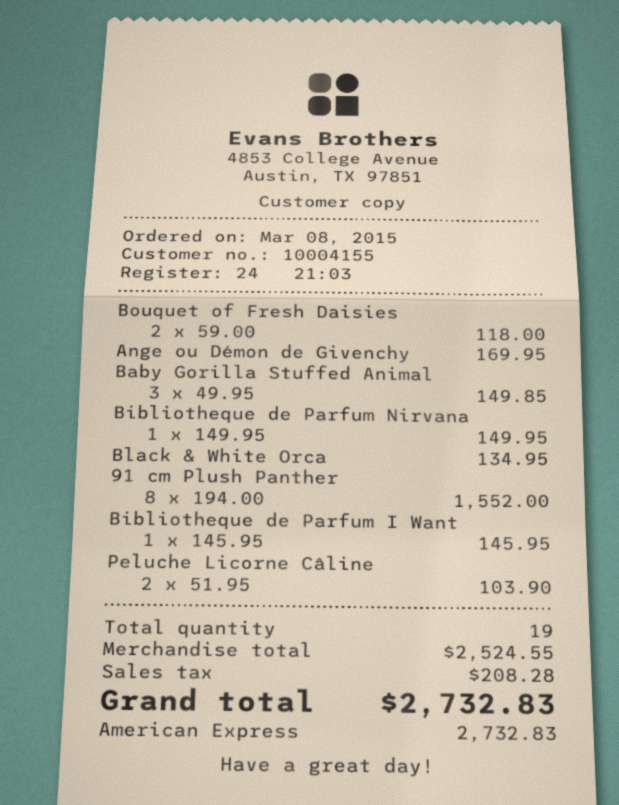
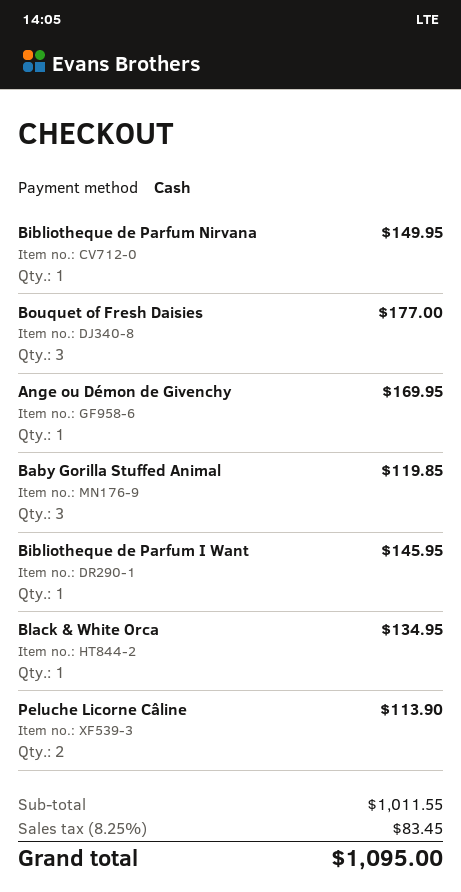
payment method: American Express -> cash
Bouquet of Fresh Daisies: 2 for 118.00 -> 3 for 177.00
Baby Gorilla Stuffed Animal: 3 for 149.85 -> 3 for 119.85
91 cm Plush Panther: 8 for 1552.00 -> none
Peluche Licorne Câline: 2 for 103.90 -> 2 for 113.90
subtotal: 2524.55 -> 1011.55
tax: 208.28 -> 83.45
total: 2732.83 -> 1095.00

